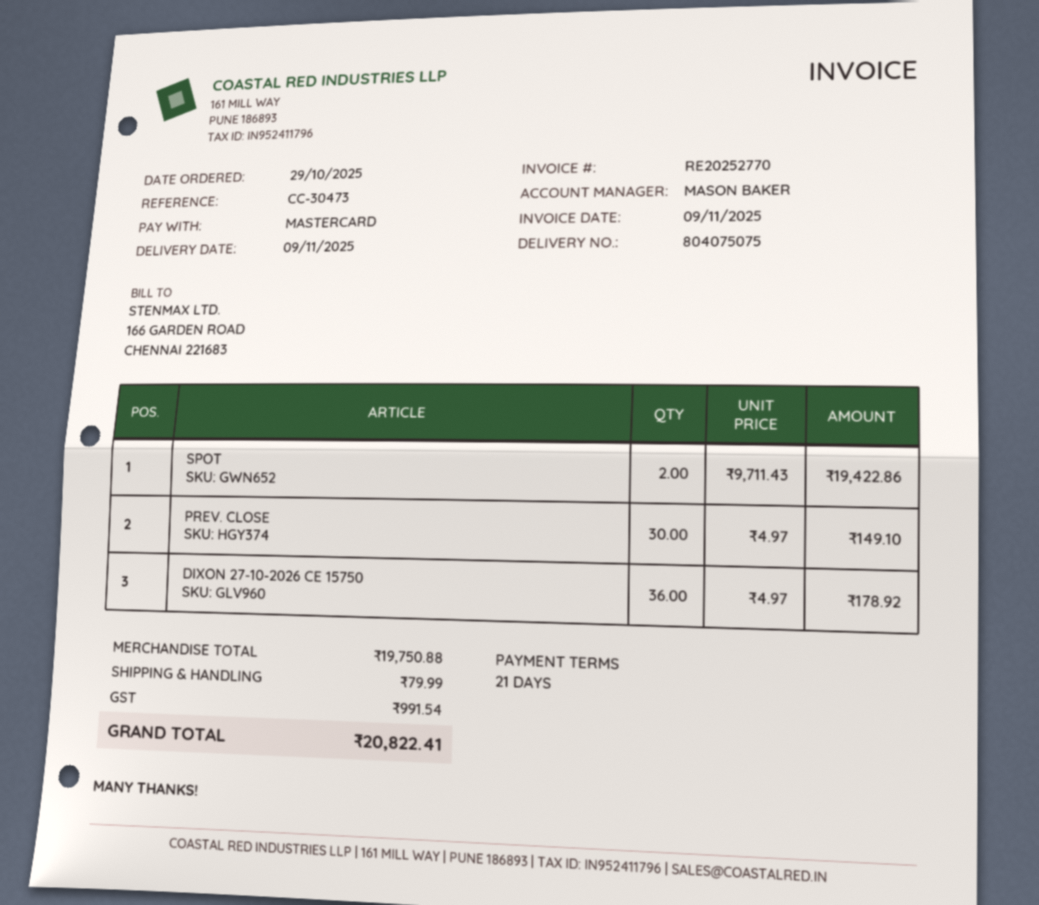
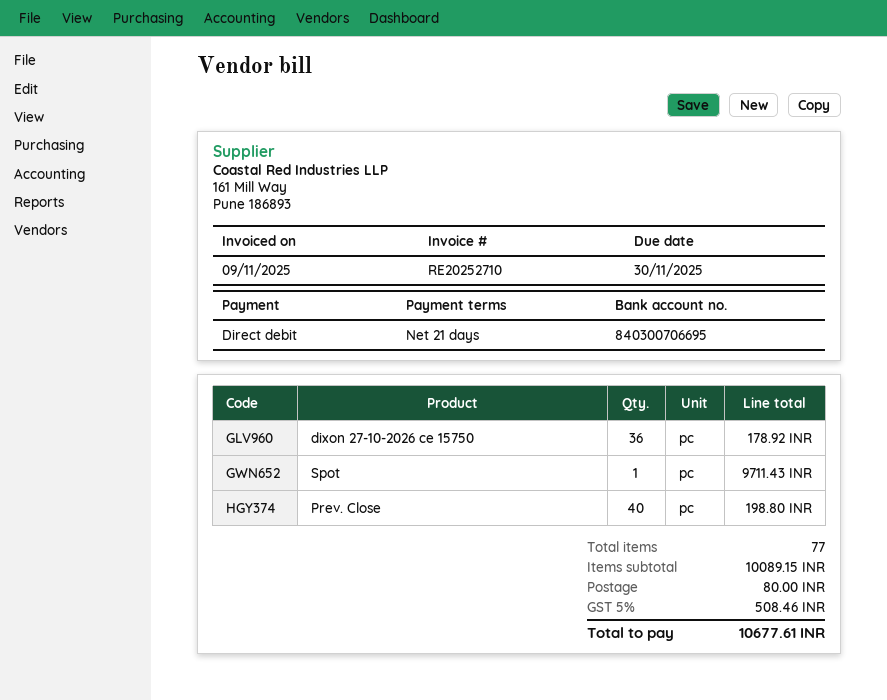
invoice number: RE20252770 -> RE20252710
payment method: Mastercard -> direct debit
SPOT: 2 for 19422.86 -> 1 for 9711.43
PREV. CLOSE: 30 for 149.10 -> 40 for 198.80
subtotal: 19750.88 -> 10089.15
shipping: 79.99 -> 80.00
tax: 991.54 -> 508.46
total: 20822.41 -> 10677.61

